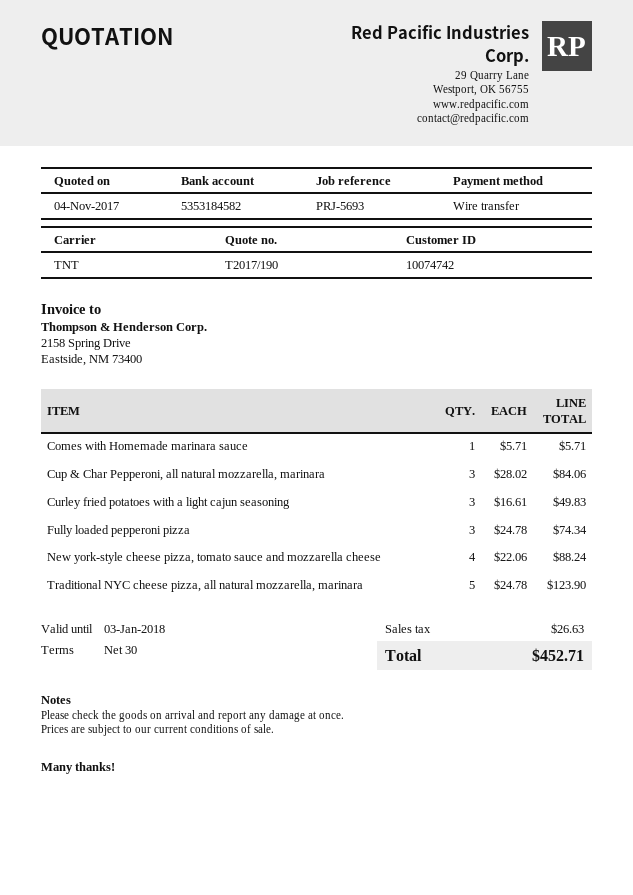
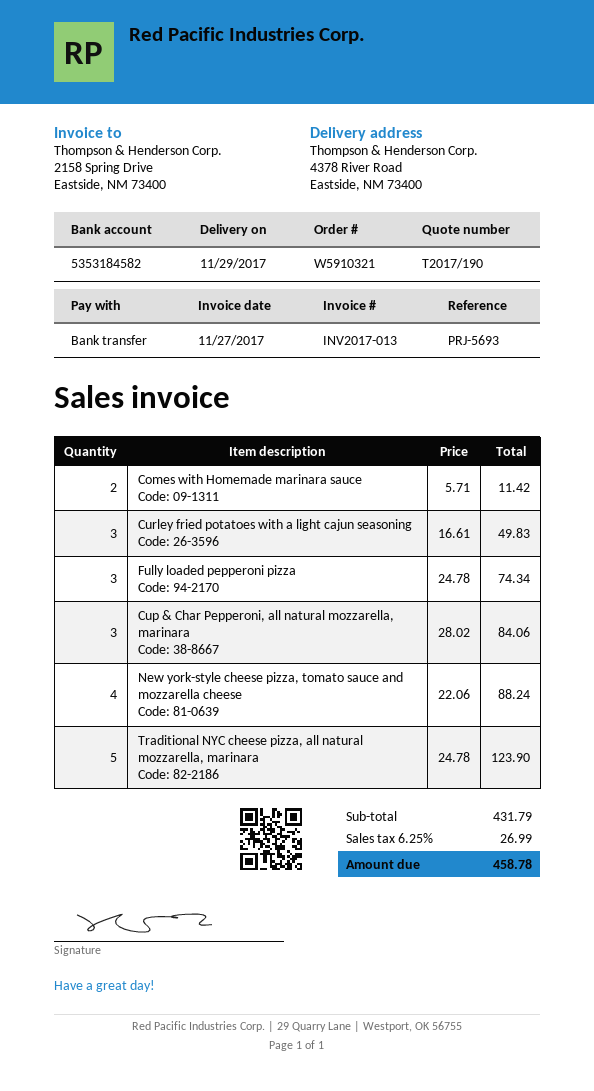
Comes with Homemade marinara sauce: 1 x 5.71 = 5.71 -> 2 x 5.71 = 11.42
tax: 26.63 -> 26.99
total: 452.71 -> 458.78

